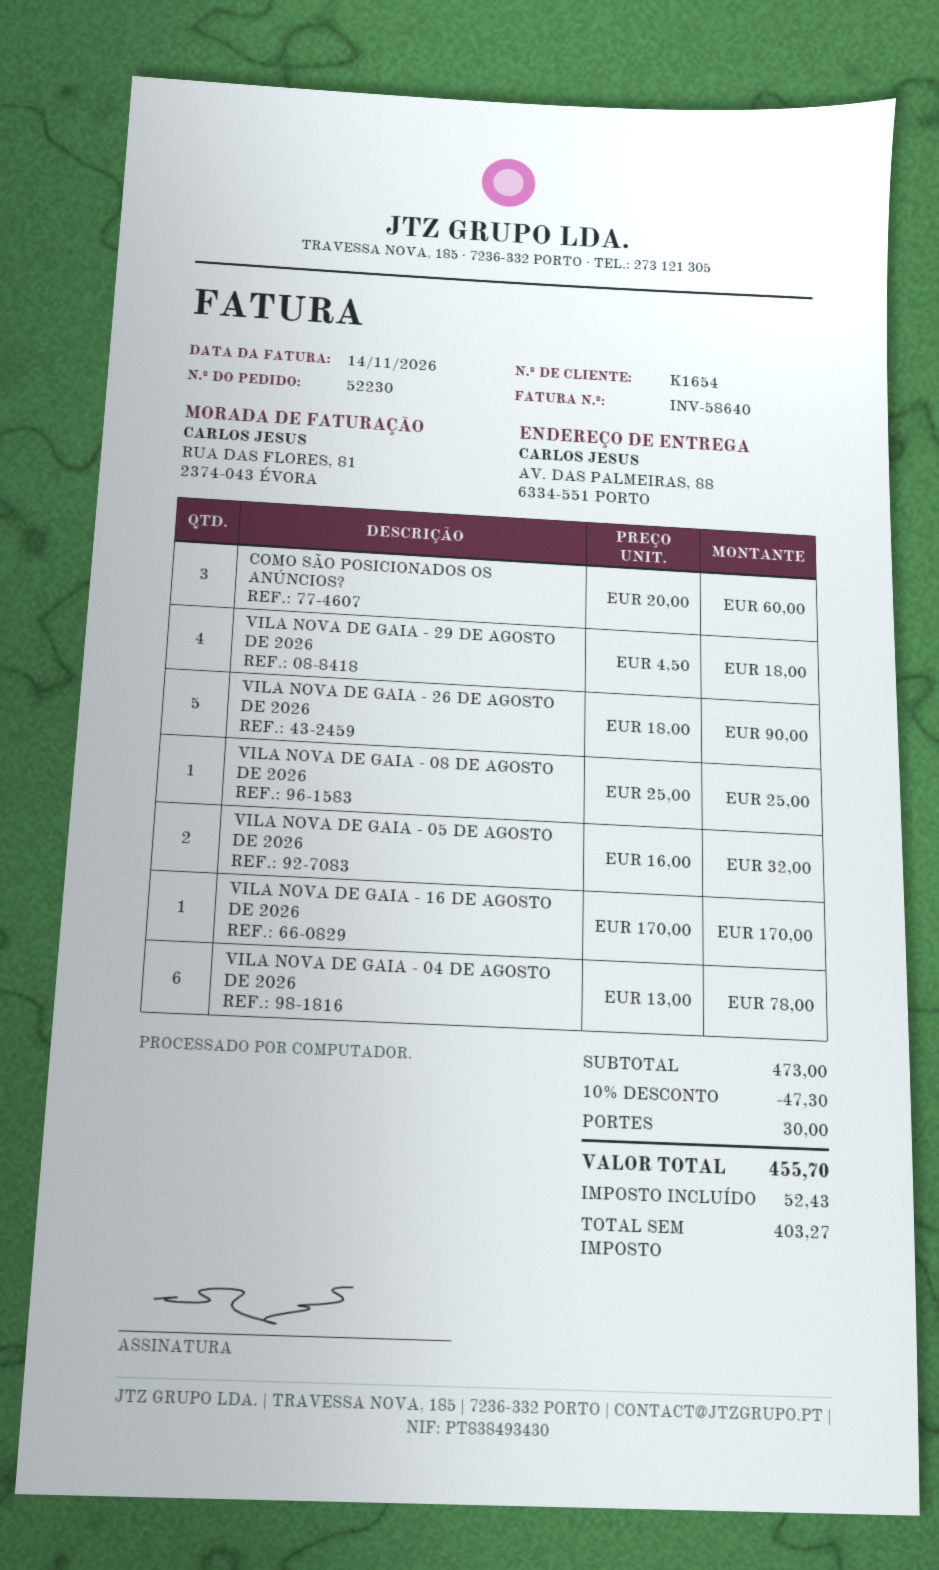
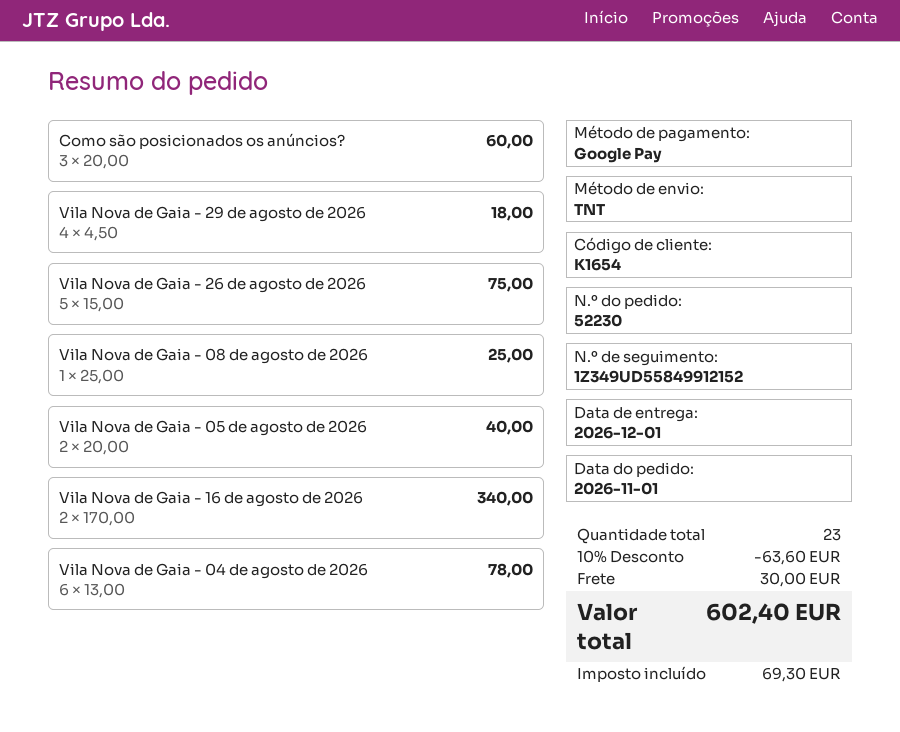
VILA NOVA DE GAIA - 26 DE AGOSTO DE 2026: 5 x 18.00 = 90.00 -> 5 x 15.00 = 75.00
VILA NOVA DE GAIA - 05 DE AGOSTO DE 2026: 2 x 16.00 = 32.00 -> 2 x 20.00 = 40.00
VILA NOVA DE GAIA - 16 DE AGOSTO DE 2026: 1 x 170.00 = 170.00 -> 2 x 170.00 = 340.00
discount: 10% = 47.30 -> 10% = 63.60
tax: 52.43 -> 69.30
total: 455.70 -> 602.40

